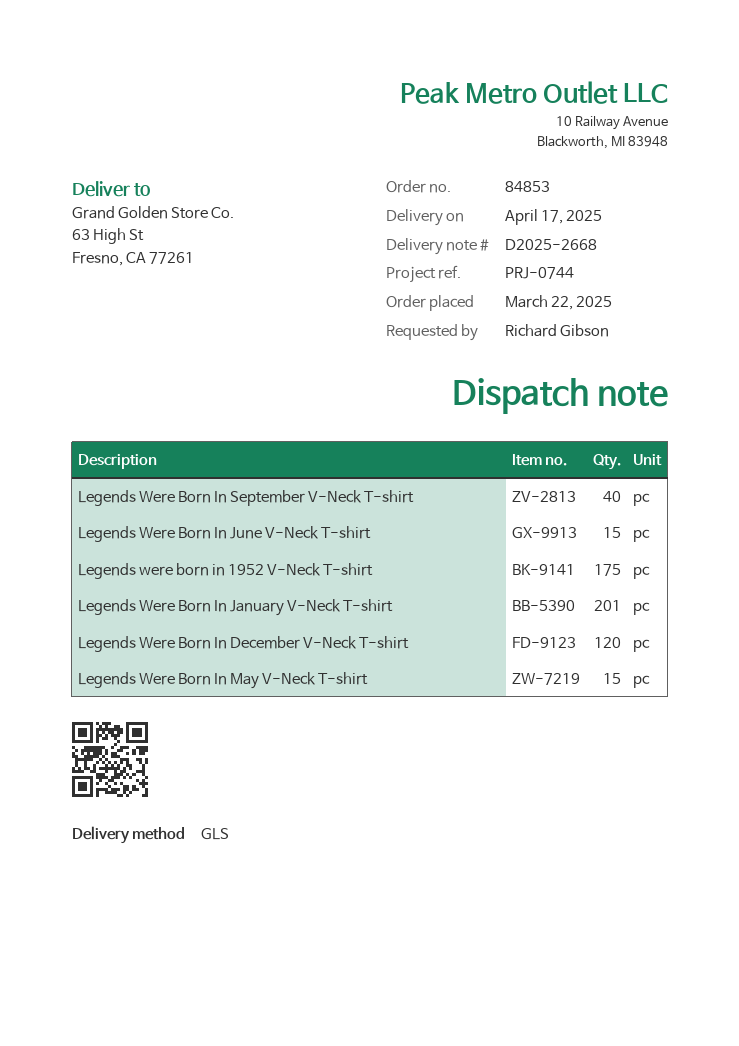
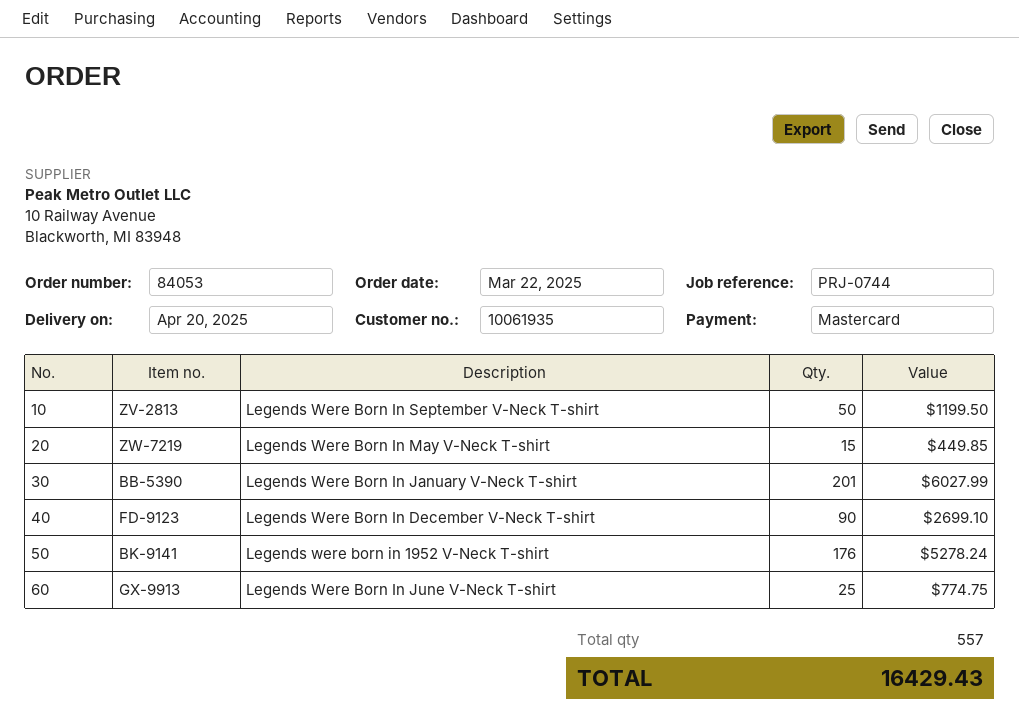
order number: 84853 -> 84053
delivery date: 2025-04-17 -> 2025-04-20
Legends Were Born In September V-Neck T-shirt: 40 -> 50
Legends Were Born In June V-Neck T-shirt: 15 -> 25
Legends were born in 1952 V-Neck T-shirt: 175 -> 176
Legends Were Born In December V-Neck T-shirt: 120 -> 90

